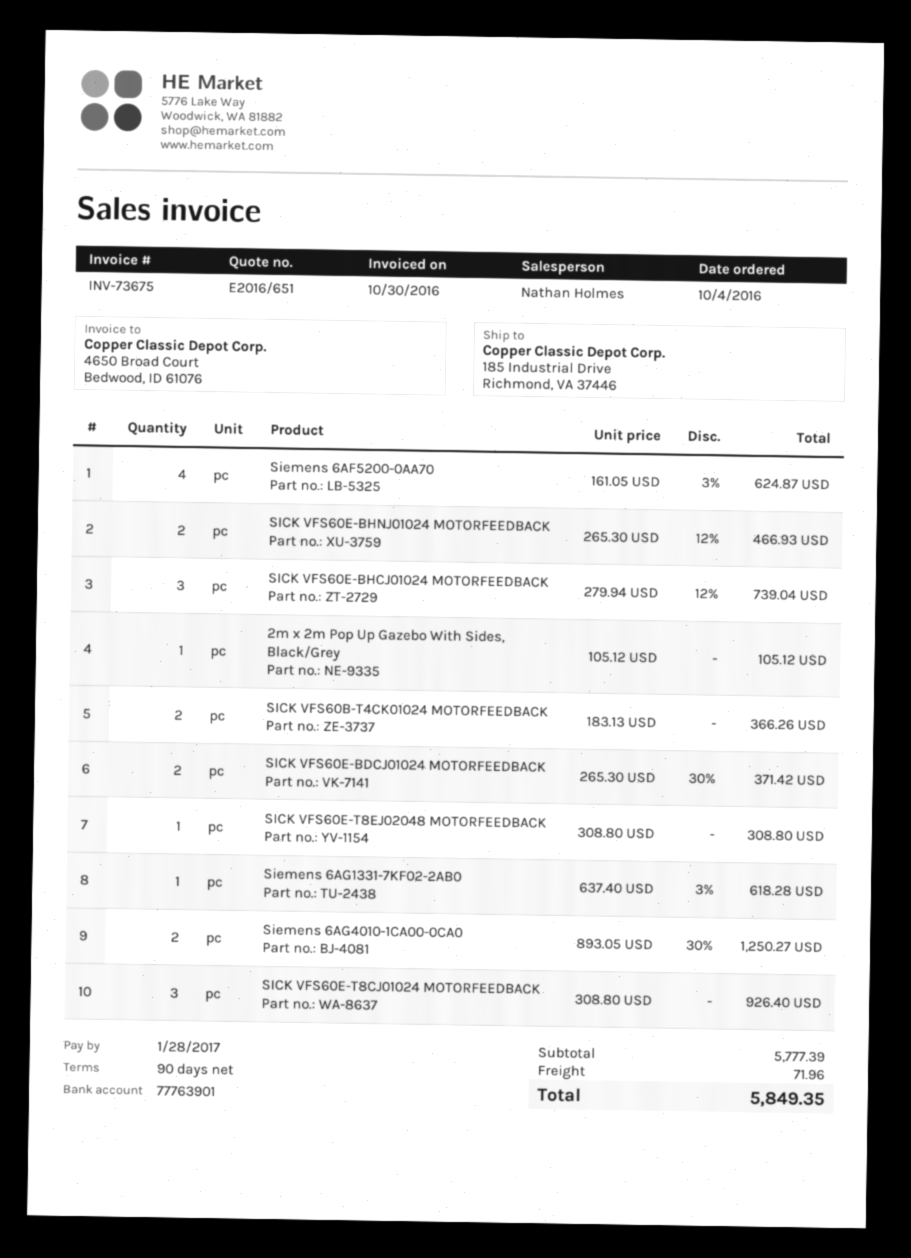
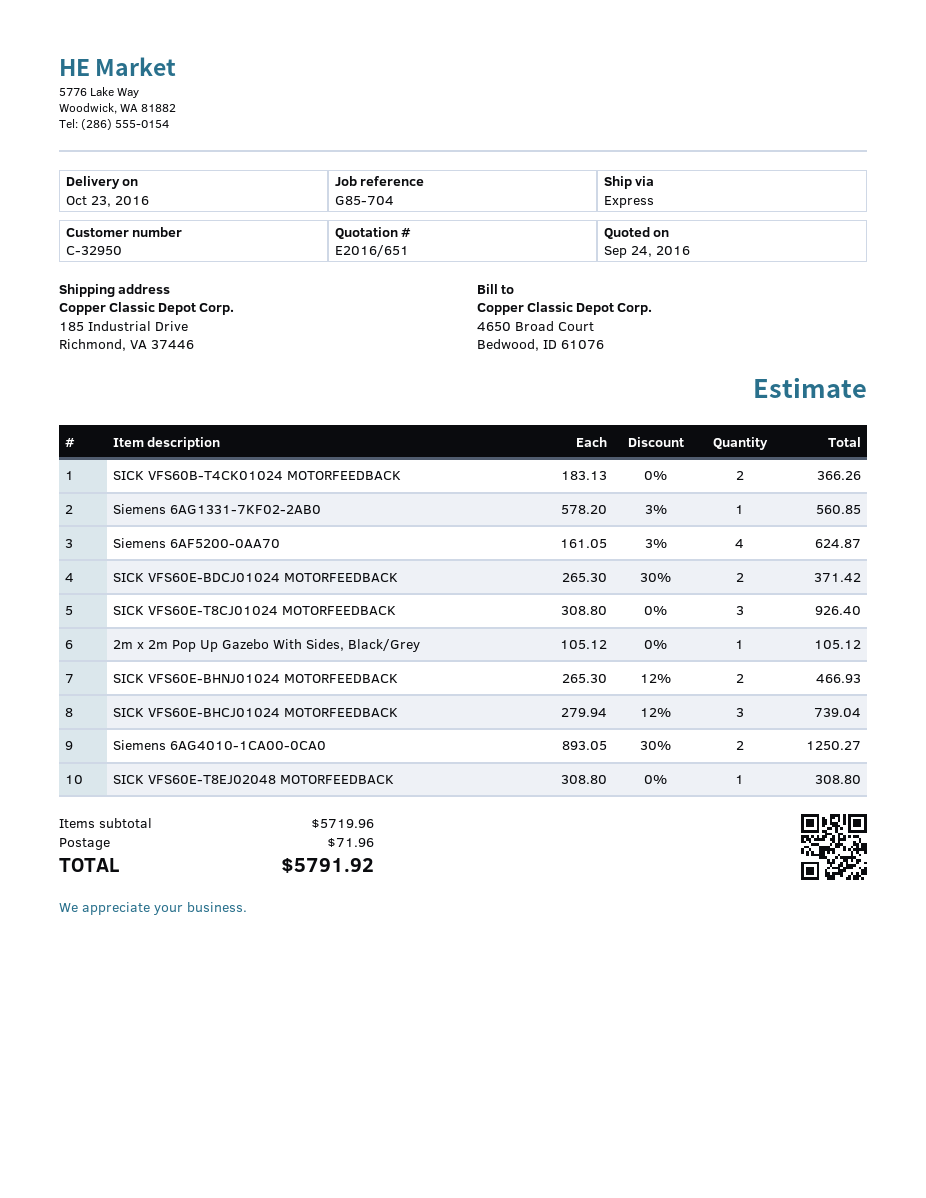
Siemens 6AG1331-7KF02-2AB0: 1 x 637.40 - 3% = 618.28 -> 1 x 578.20 - 3% = 560.85
subtotal: 5777.39 -> 5719.96
total: 5849.35 -> 5791.92

